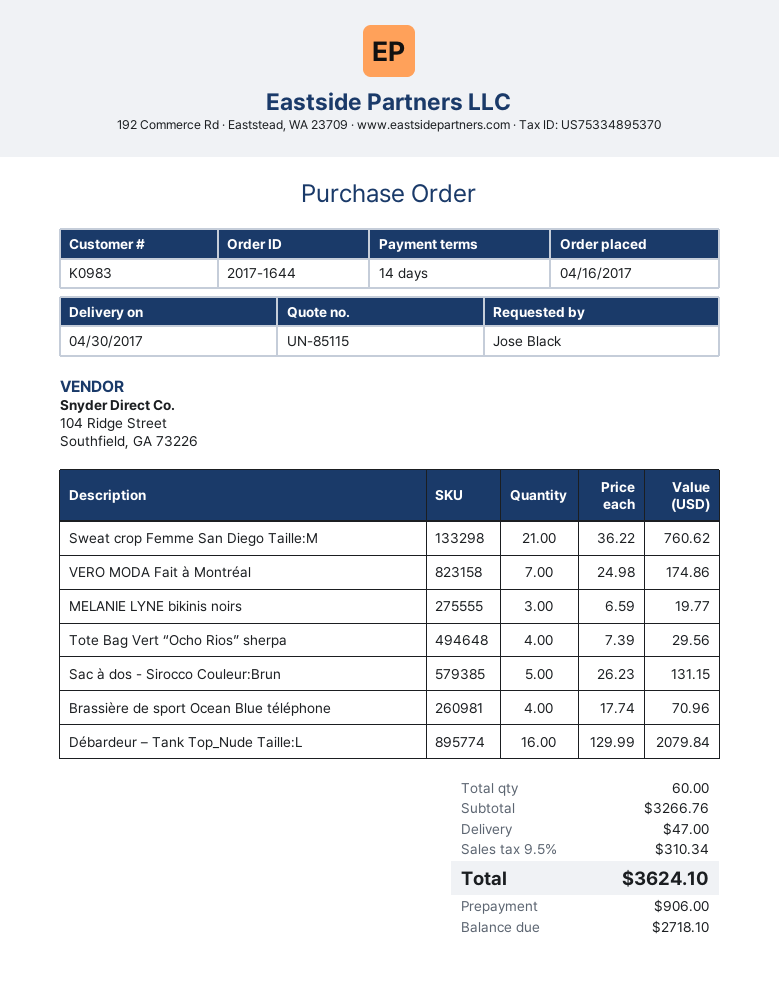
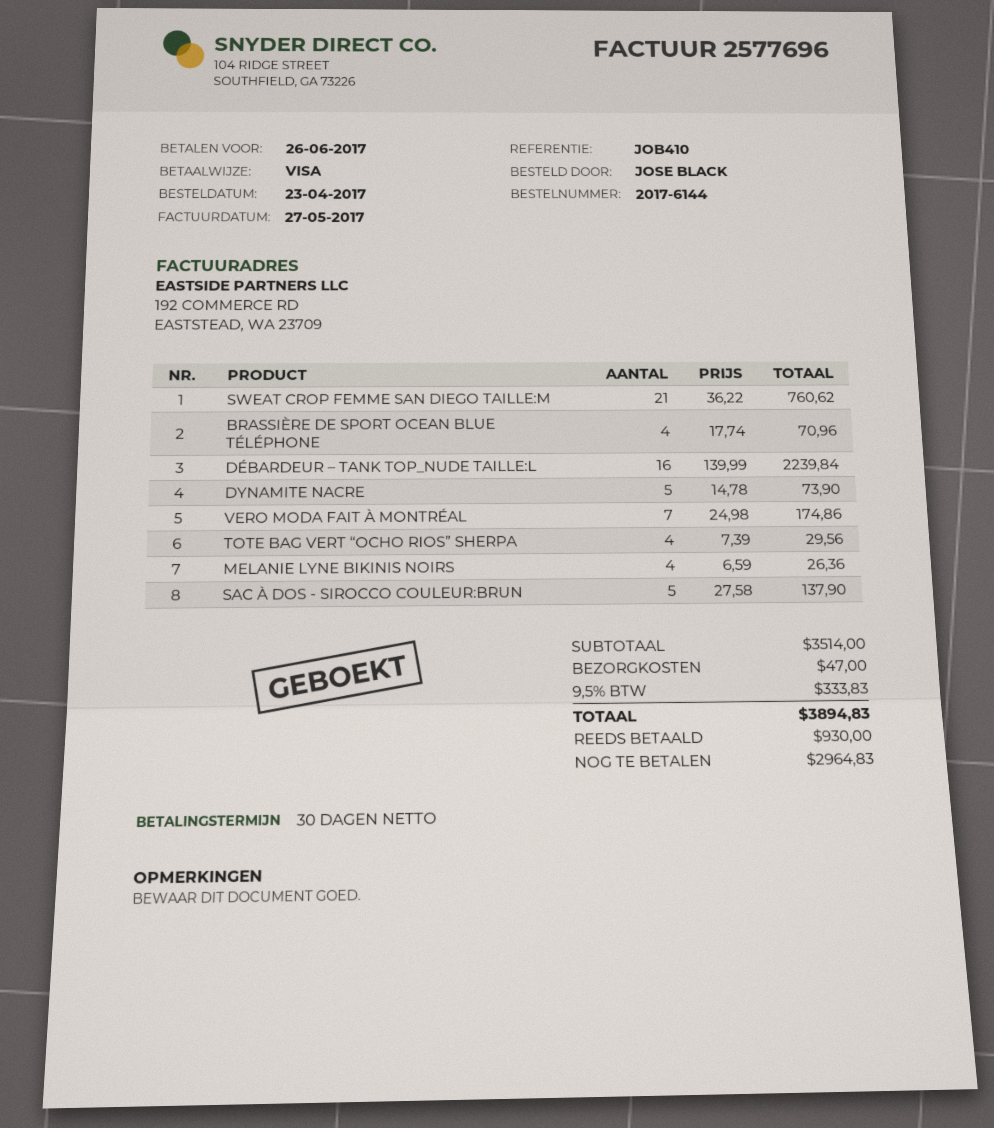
order number: 2017-1644 -> 2017-6144
order date: 2017-04-16 -> 2017-04-23
payment terms: 14 days -> 30 days
MELANIE LYNE bikinis noirs: 3 x 6.59 = 19.77 -> 4 x 6.59 = 26.36
Sac à dos - Sirocco Couleur:Brun: 5 x 26.23 = 131.15 -> 5 x 27.58 = 137.90
Débardeur – Tank Top_Nude Taille:L: 16 x 129.99 = 2079.84 -> 16 x 139.99 = 2239.84
DYNAMITE NACRE: none -> 5 x 14.78 = 73.90
subtotal: 3266.76 -> 3514.00
tax: 9.5% = 310.34 -> 9.5% = 333.83
total: 3624.10 -> 3894.83
deposit: 906.00 -> 930.00
balance: 2718.10 -> 2964.83

